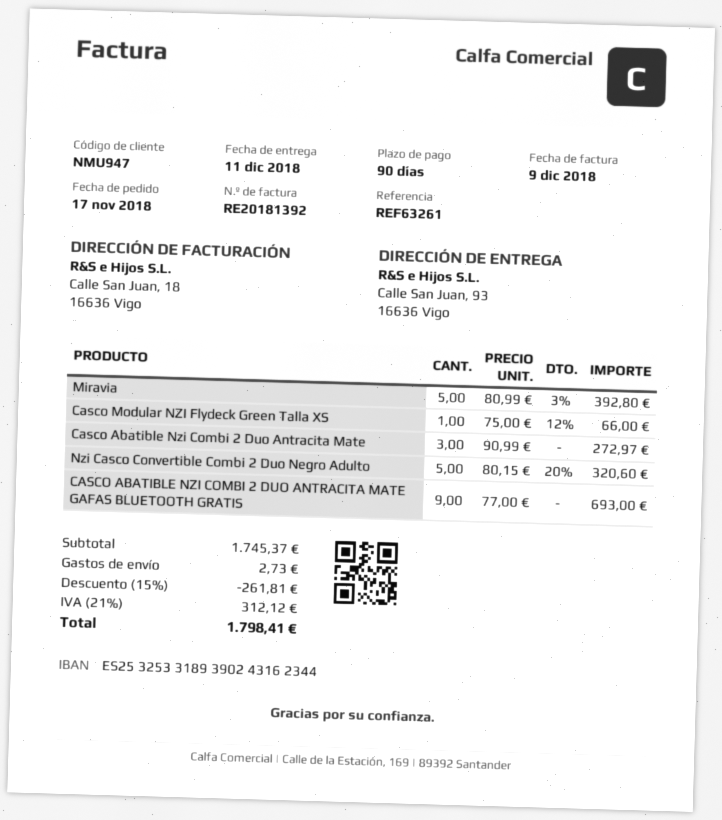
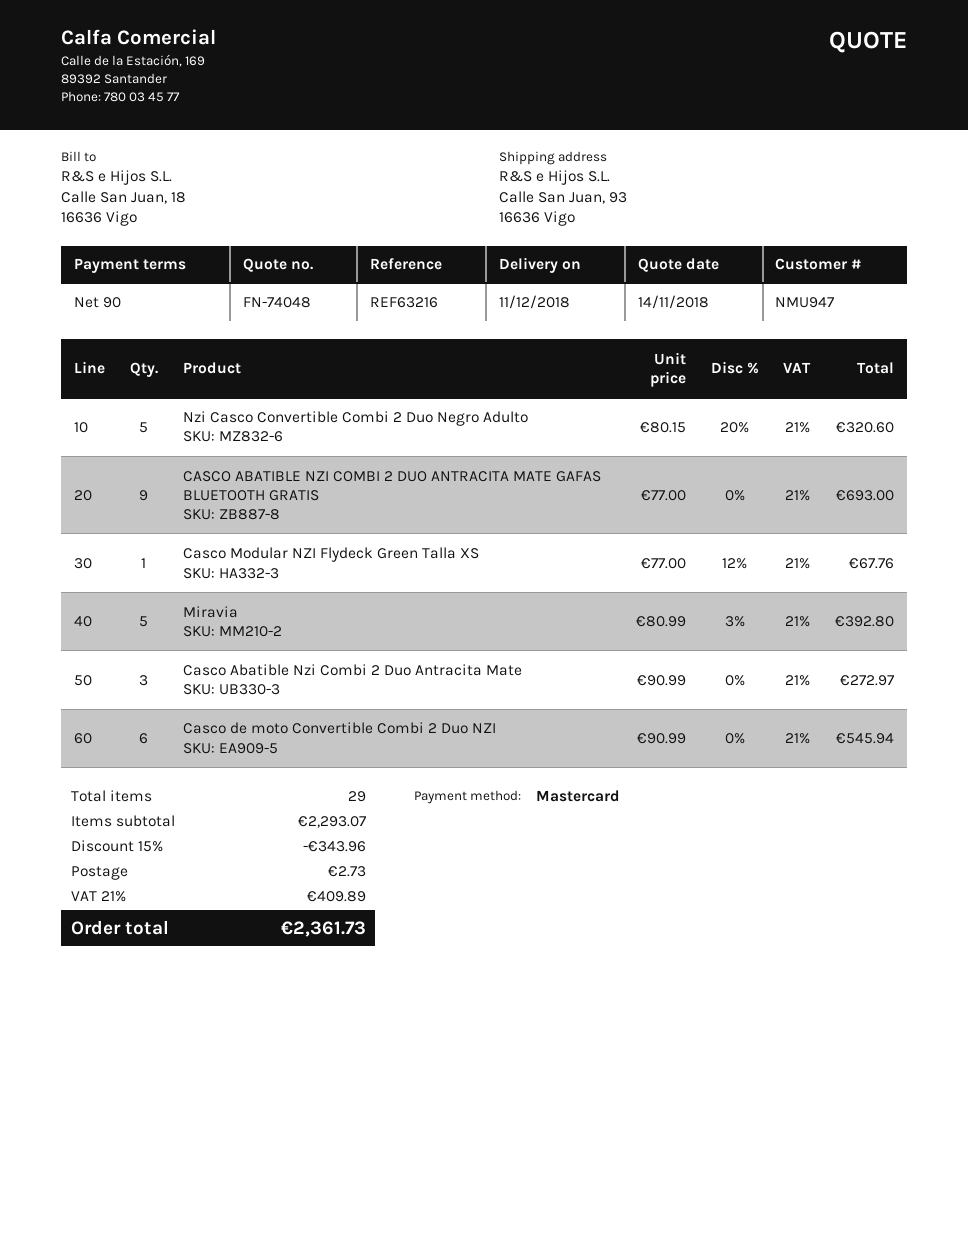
reference: REF63261 -> REF63216
Casco Modular NZI Flydeck Green Talla XS: 1 x 75.00 - 12% = 66.00 -> 1 x 77.00 - 12% = 67.76
Casco de moto Convertible Combi 2 Duo NZI: none -> 6 x 90.99 = 545.94
subtotal: 1745.37 -> 2293.07
discount: 15% = 261.81 -> 15% = 343.96
tax: 21% = 312.12 -> 21% = 409.89
total: 1798.41 -> 2361.73

